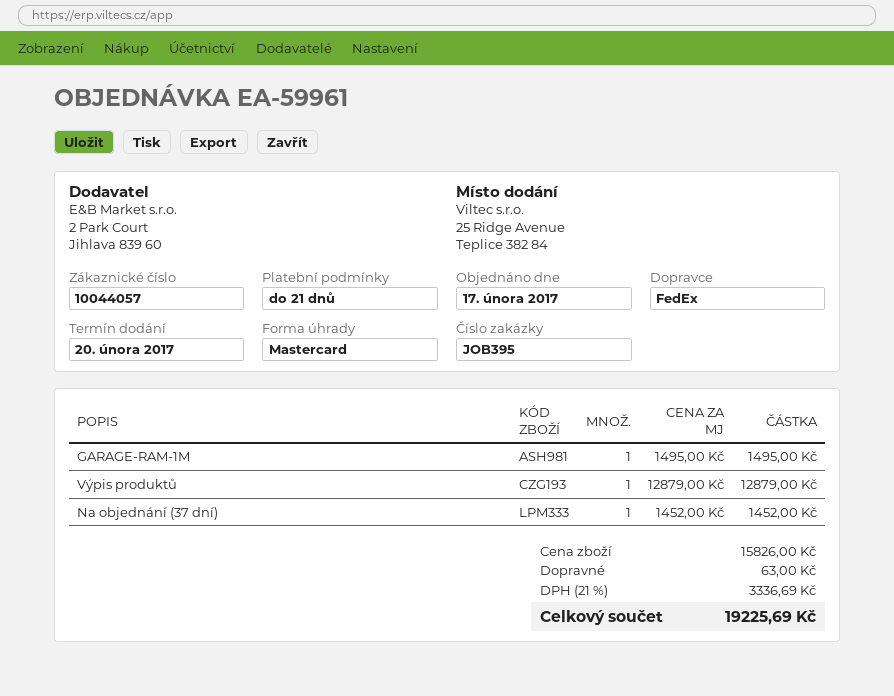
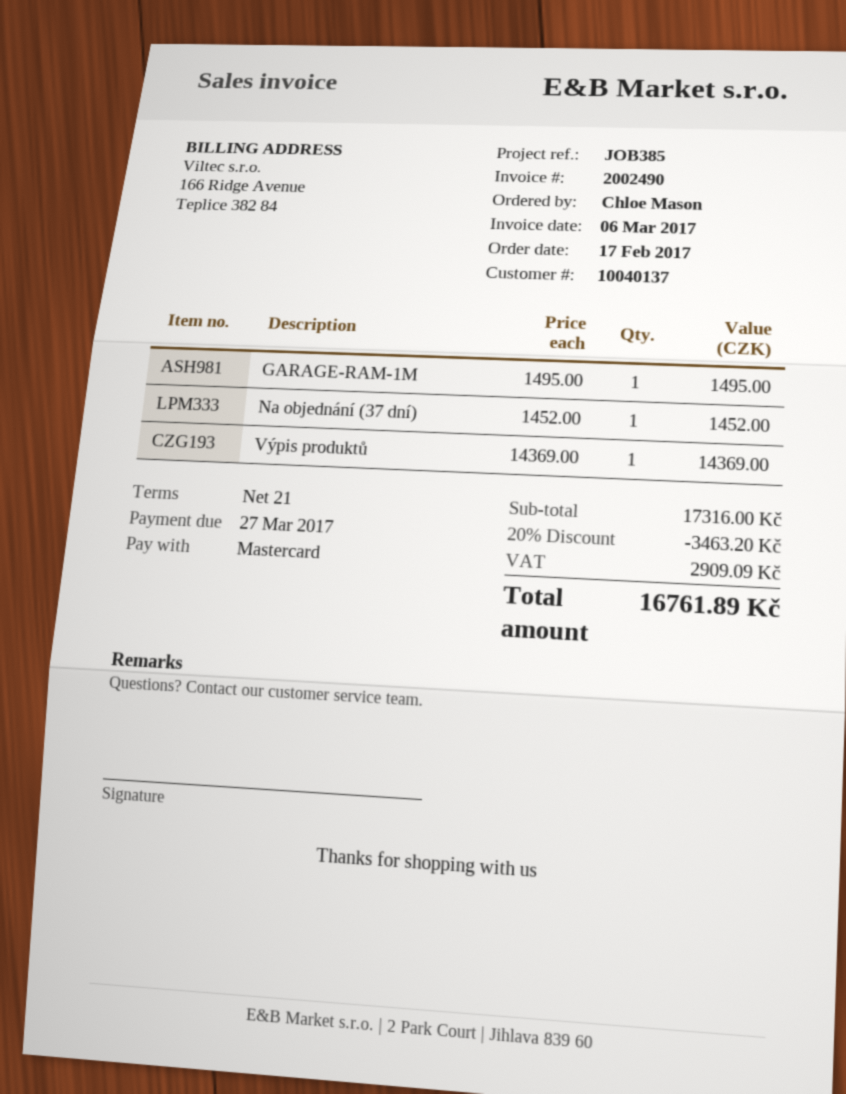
customer number: 10044057 -> 10040137
reference: JOB395 -> JOB385
Výpis produktů: 1 x 12879.00 = 12879.00 -> 1 x 14369.00 = 14369.00
subtotal: 15826.00 -> 17316.00
discount: none -> 20% = 3463.20
shipping: 63.00 -> none
tax: 3336.69 -> 2909.09
total: 19225.69 -> 16761.89

